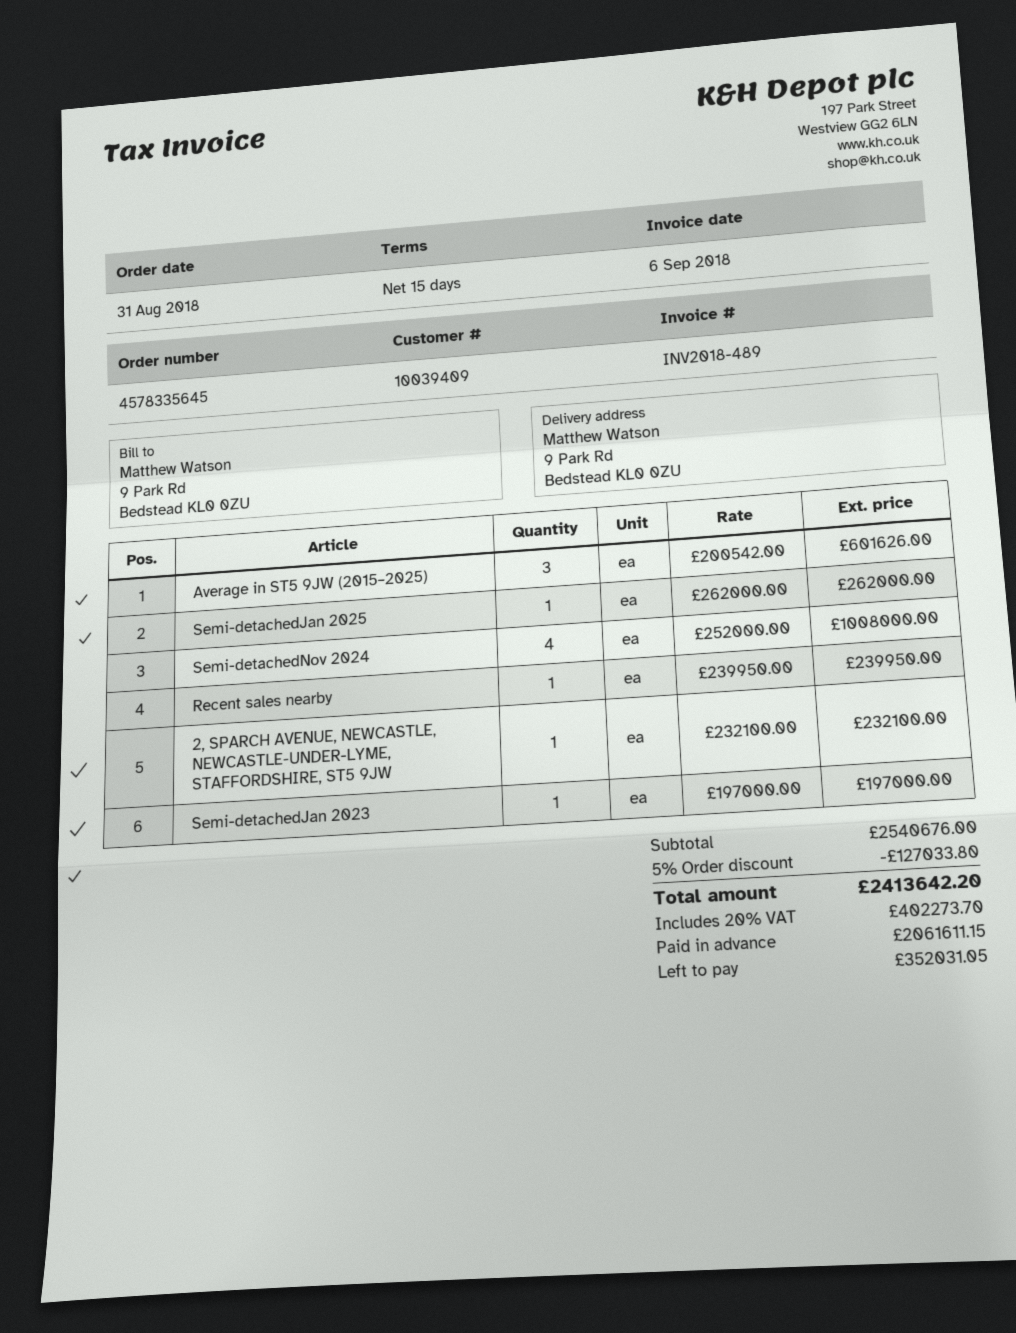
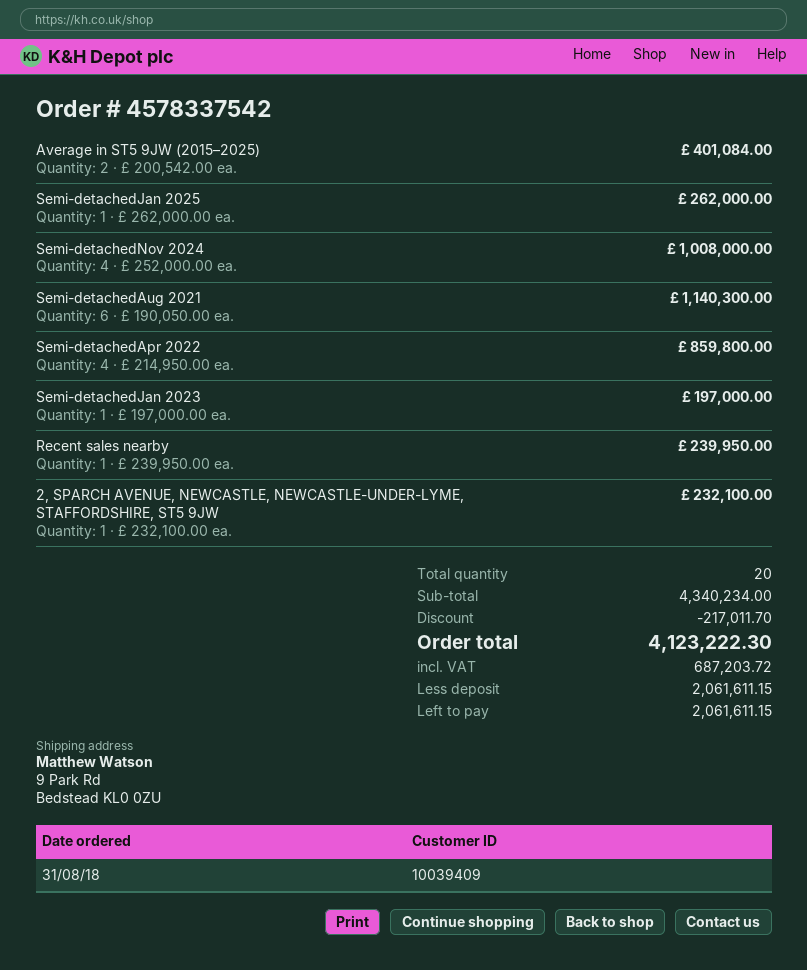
order number: 4578335645 -> 4578337542
Average in ST5 9JW (2015–2025): 3 x 200542.00 = 601626.00 -> 2 x 200542.00 = 401084.00
Semi-detachedAug 2021: none -> 6 x 190050.00 = 1140300.00
Semi-detachedApr 2022: none -> 4 x 214950.00 = 859800.00
subtotal: 2540676.00 -> 4340234.00
discount: 127033.80 -> 217011.70
tax: 402273.70 -> 687203.72
total: 2413642.20 -> 4123222.30
balance: 352031.05 -> 2061611.15

